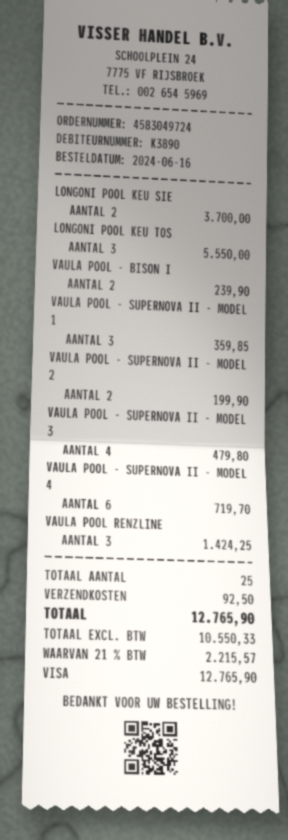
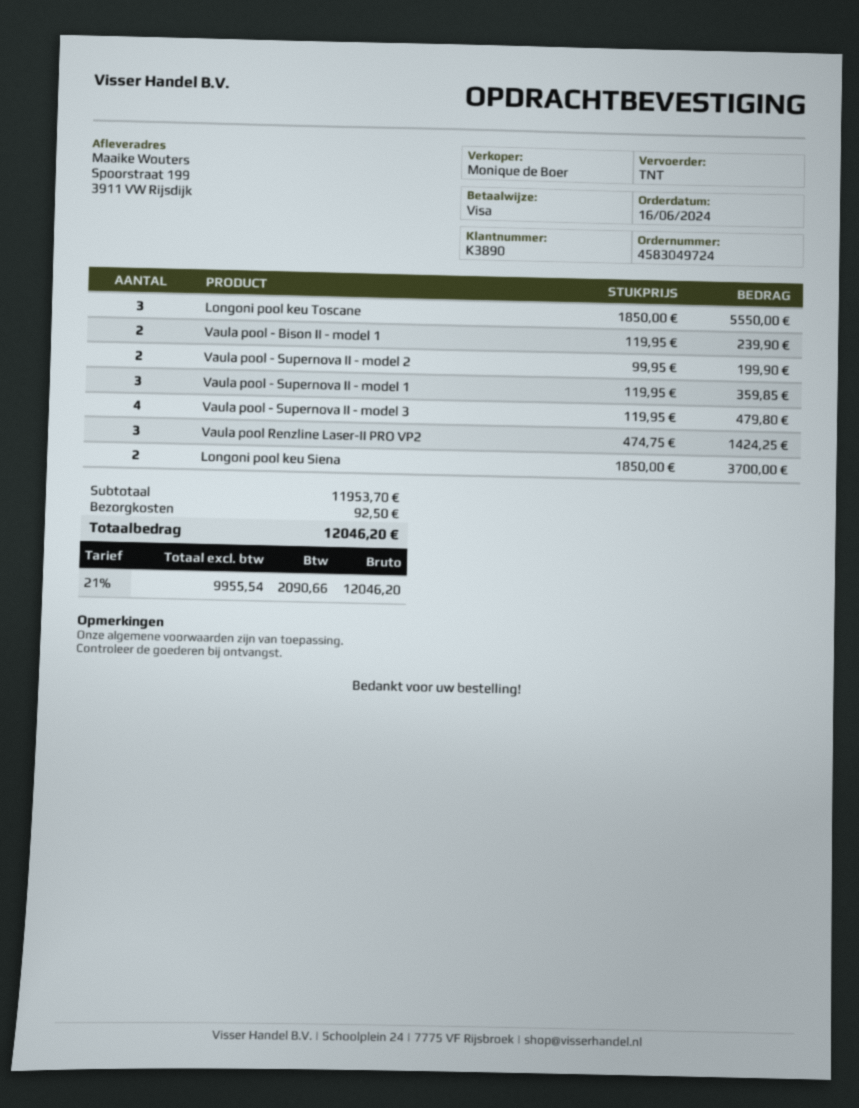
VAULA POOL - SUPERNOVA II - MODEL 4: 6 for 719.70 -> none
net: 10550.33 -> 9955.54
tax: 21% = 2215.57 -> 21% = 2090.66
total: 12765.90 -> 12046.20

